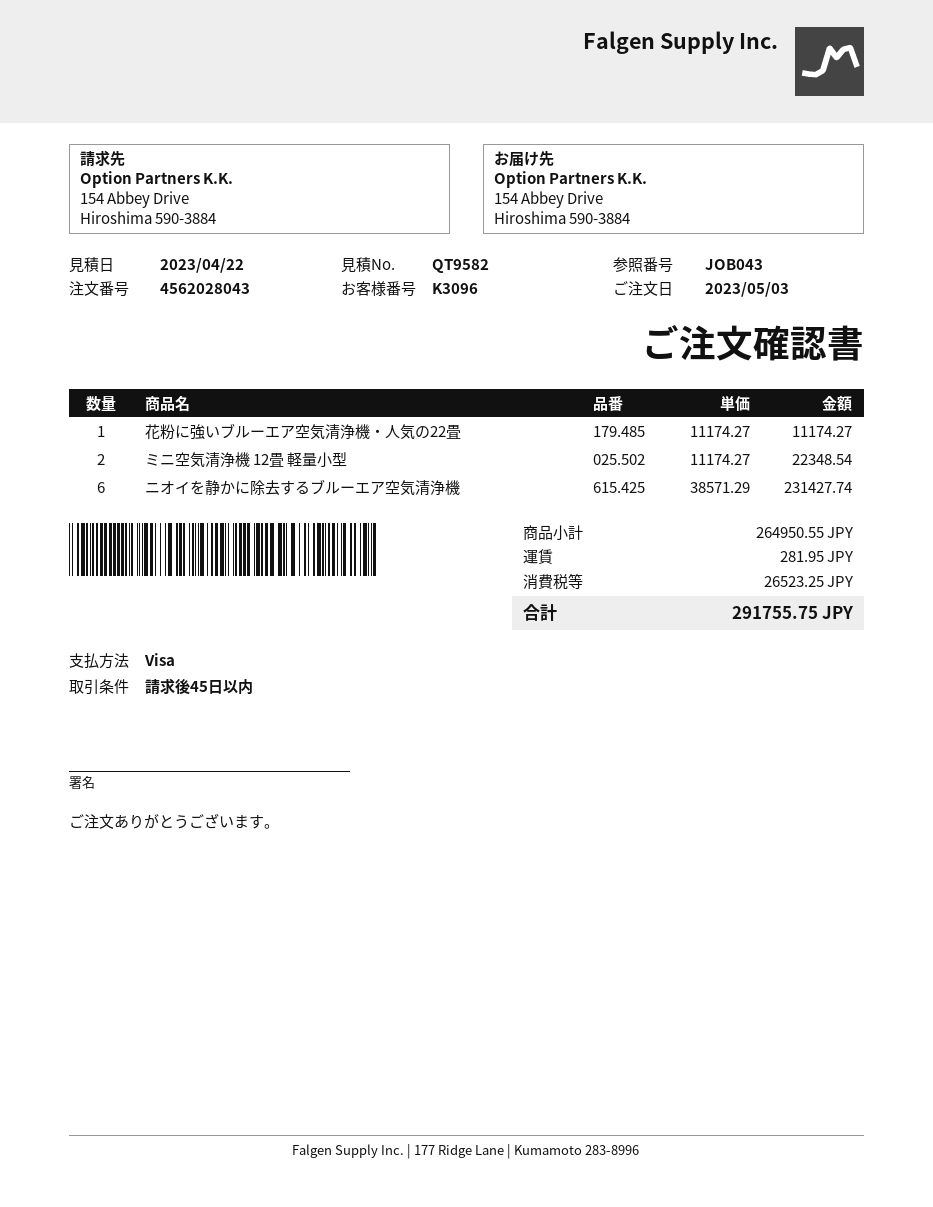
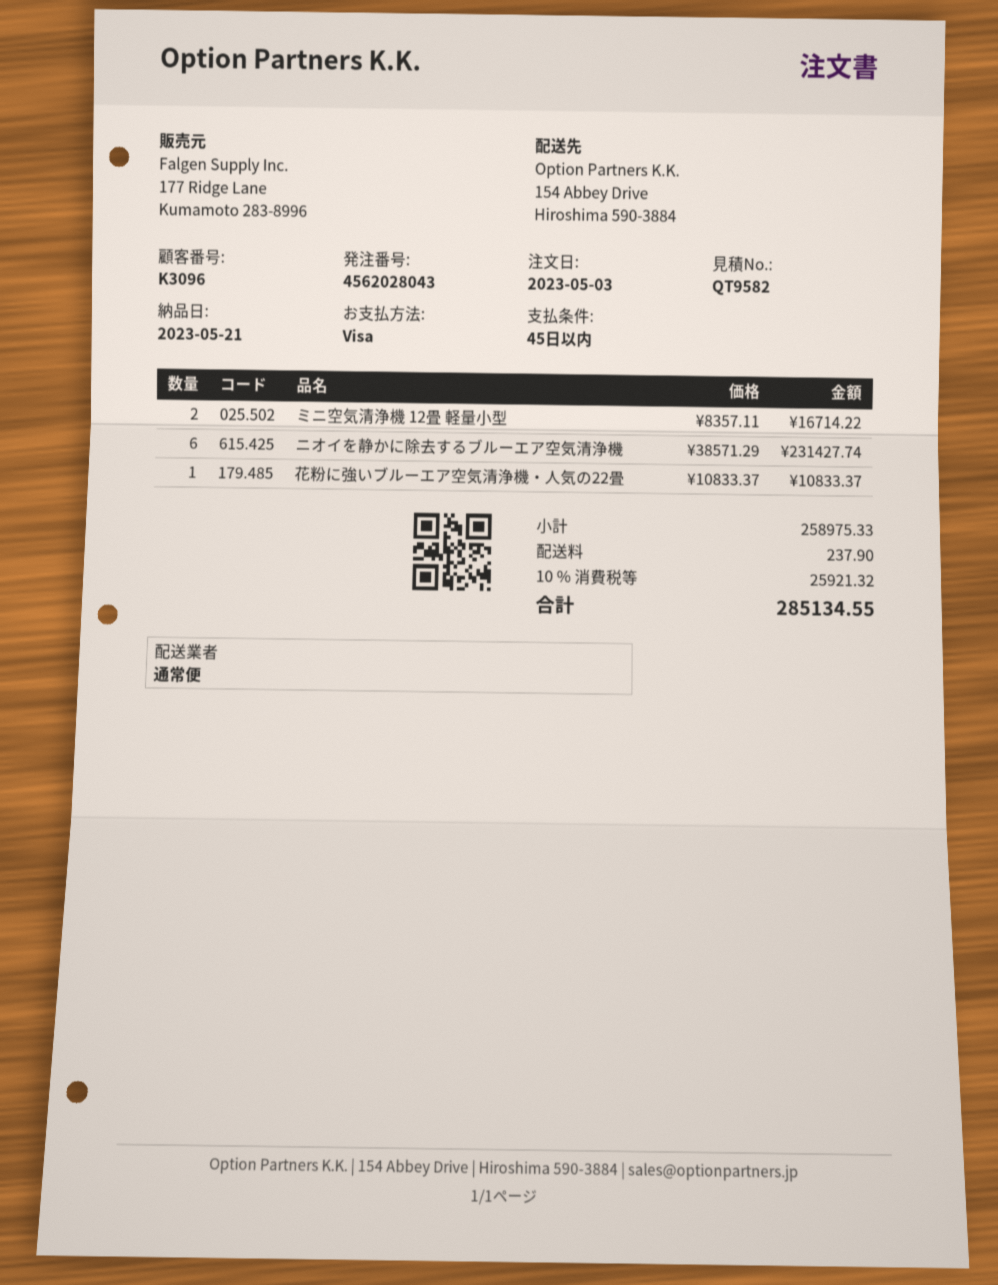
花粉に強いブルーエア空気清浄機・人気の22畳: 1 x 11174.27 = 11174.27 -> 1 x 10833.37 = 10833.37
ミニ空気清浄機 12畳 軽量小型: 2 x 11174.27 = 22348.54 -> 2 x 8357.11 = 16714.22
subtotal: 264950.55 -> 258975.33
shipping: 281.95 -> 237.90
tax: 26523.25 -> 25921.32
total: 291755.75 -> 285134.55

